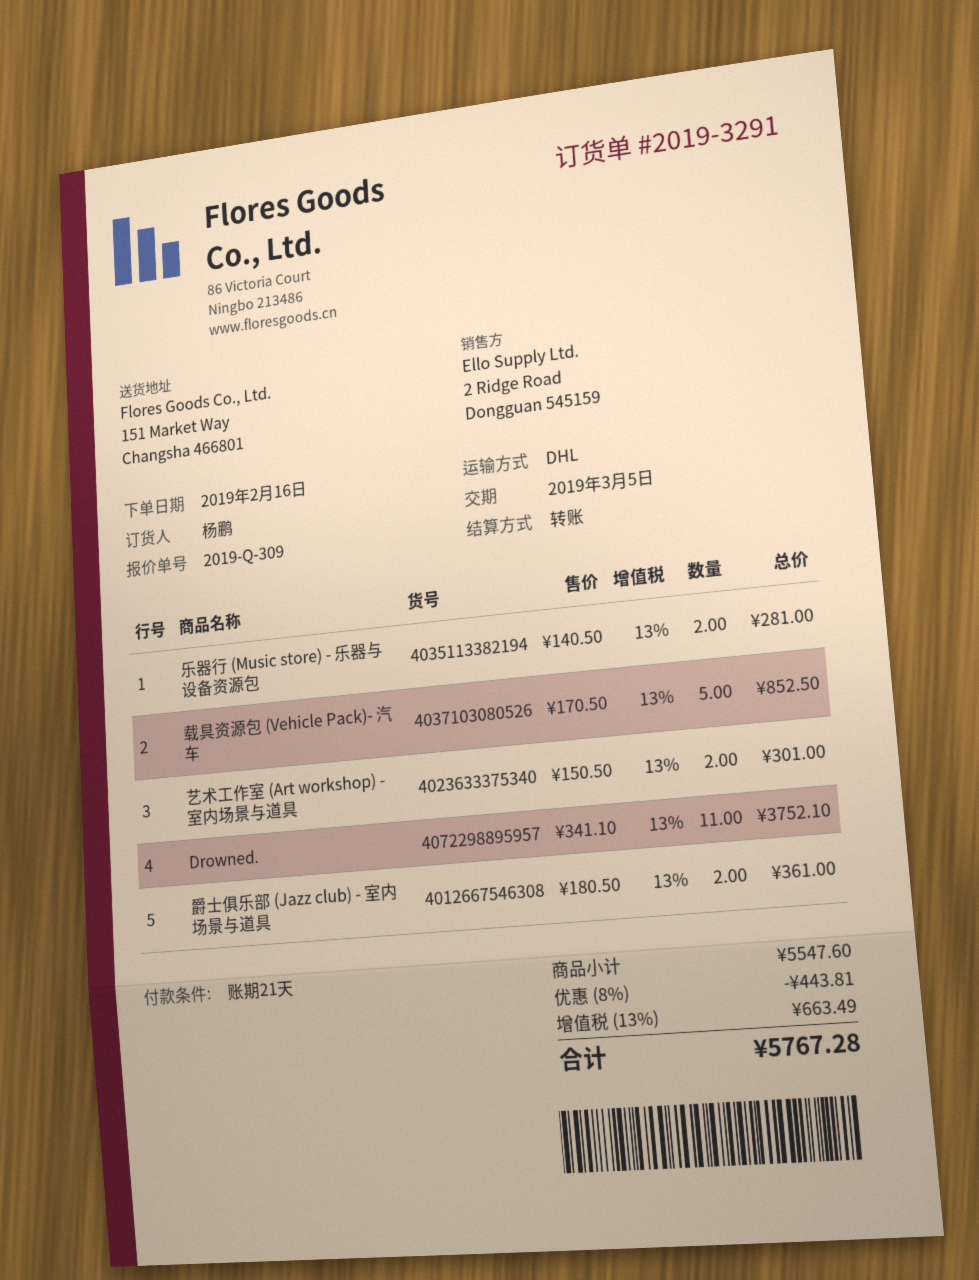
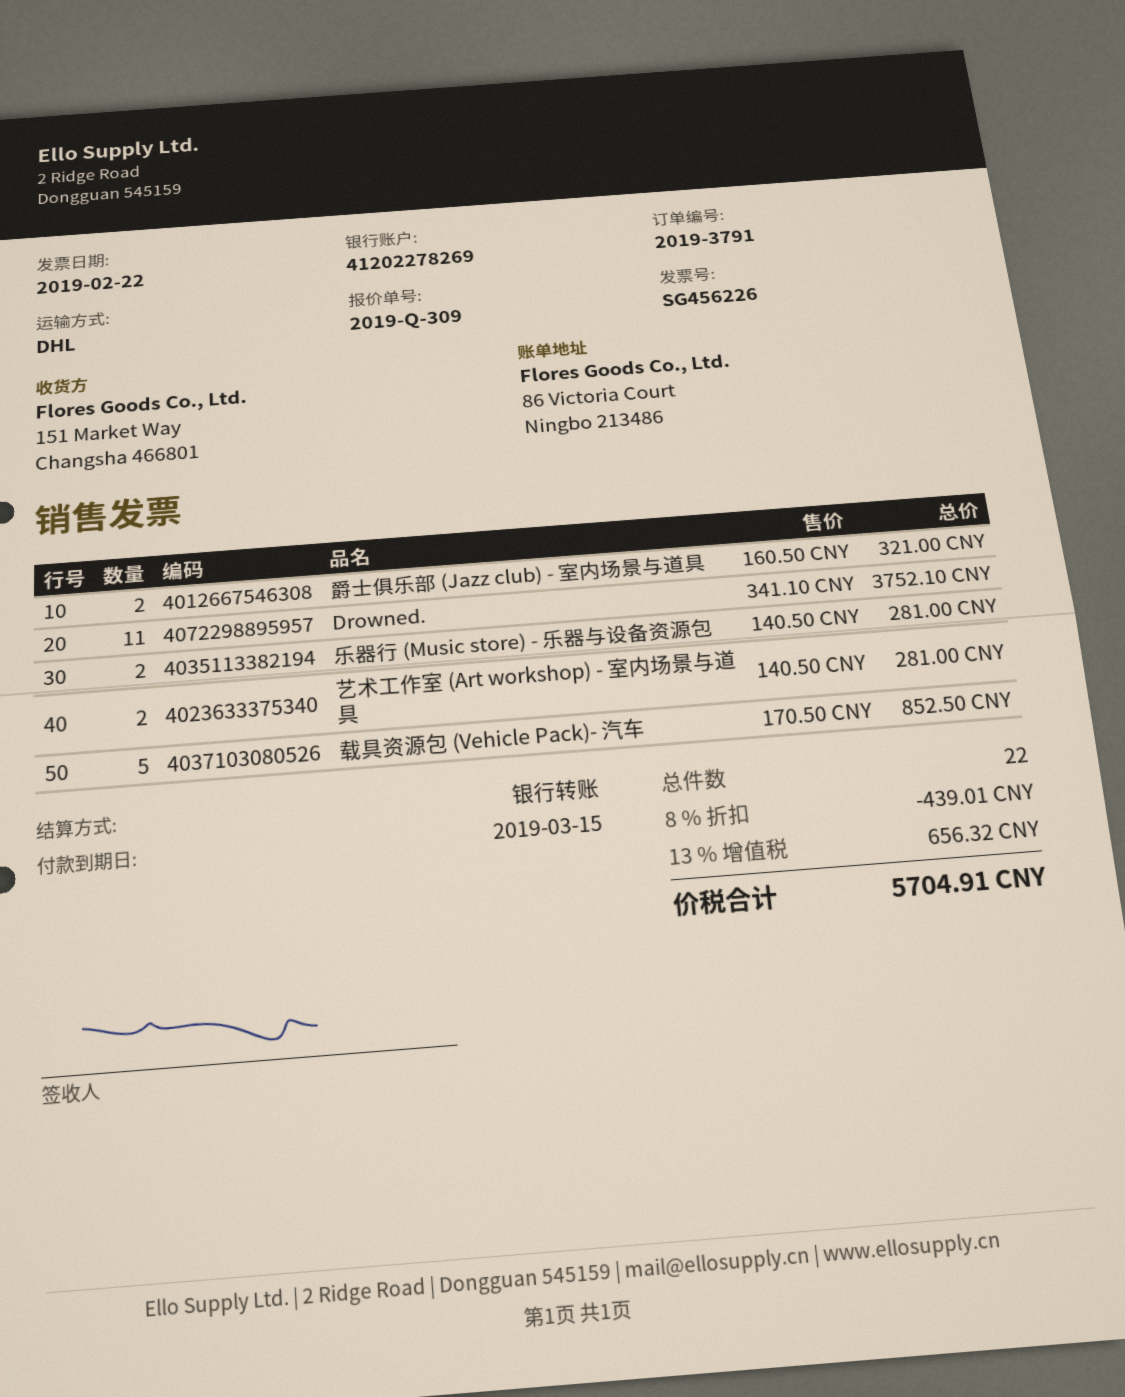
order number: 2019-3291 -> 2019-3791
艺术工作室 (Art workshop) - 室内场景与道具: 2 x 150.50 = 301.00 -> 2 x 140.50 = 281.00
爵士俱乐部 (Jazz club) - 室内场景与道具: 2 x 180.50 = 361.00 -> 2 x 160.50 = 321.00
discount: 8% = 443.81 -> 8% = 439.01
tax: 13% = 663.49 -> 13% = 656.32
total: 5767.28 -> 5704.91

